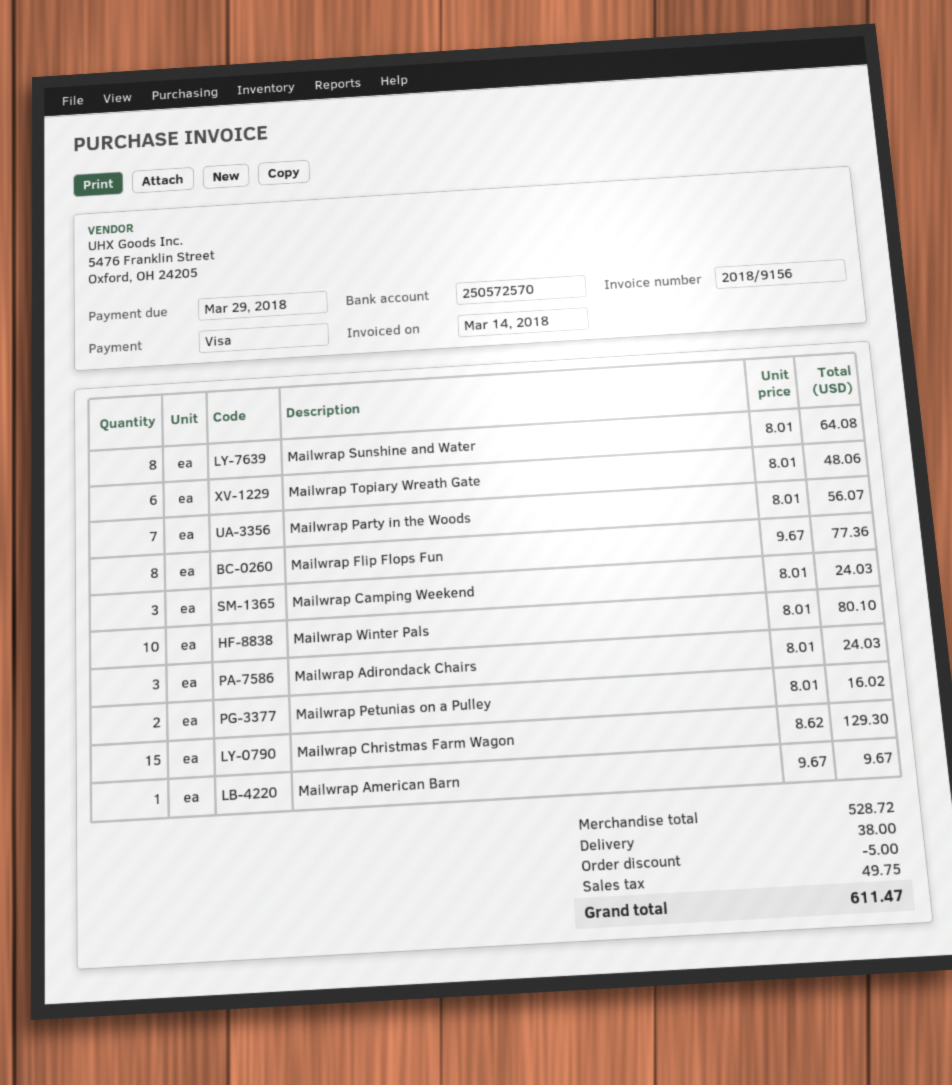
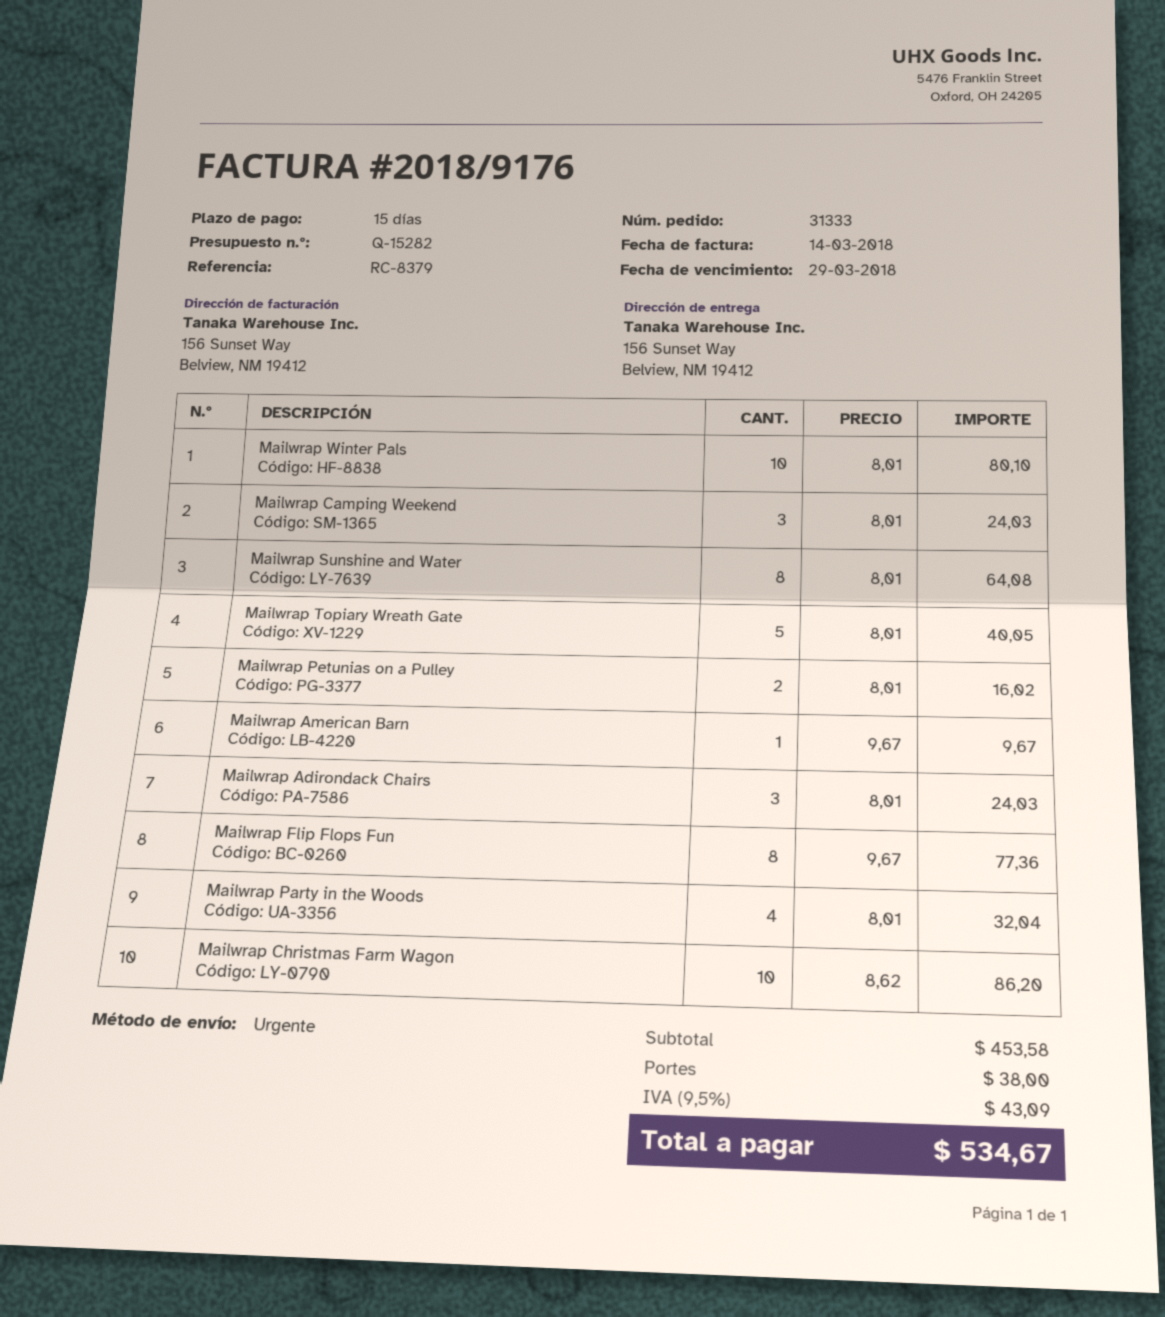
invoice number: 2018/9156 -> 2018/9176
Mailwrap Topiary Wreath Gate: 6 x 8.01 = 48.06 -> 5 x 8.01 = 40.05
Mailwrap Party in the Woods: 7 x 8.01 = 56.07 -> 4 x 8.01 = 32.04
Mailwrap Christmas Farm Wagon: 15 x 8.62 = 129.30 -> 10 x 8.62 = 86.20
subtotal: 528.72 -> 453.58
discount: 5.00 -> none
tax: 49.75 -> 43.09
total: 611.47 -> 534.67

